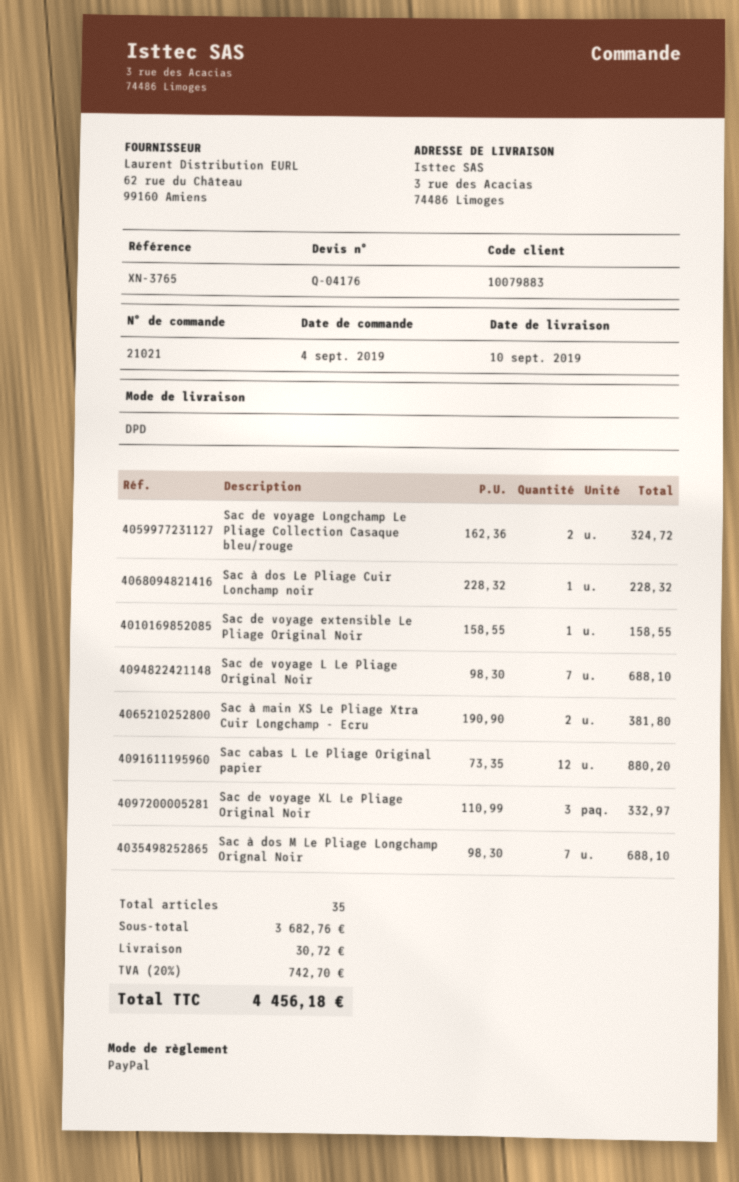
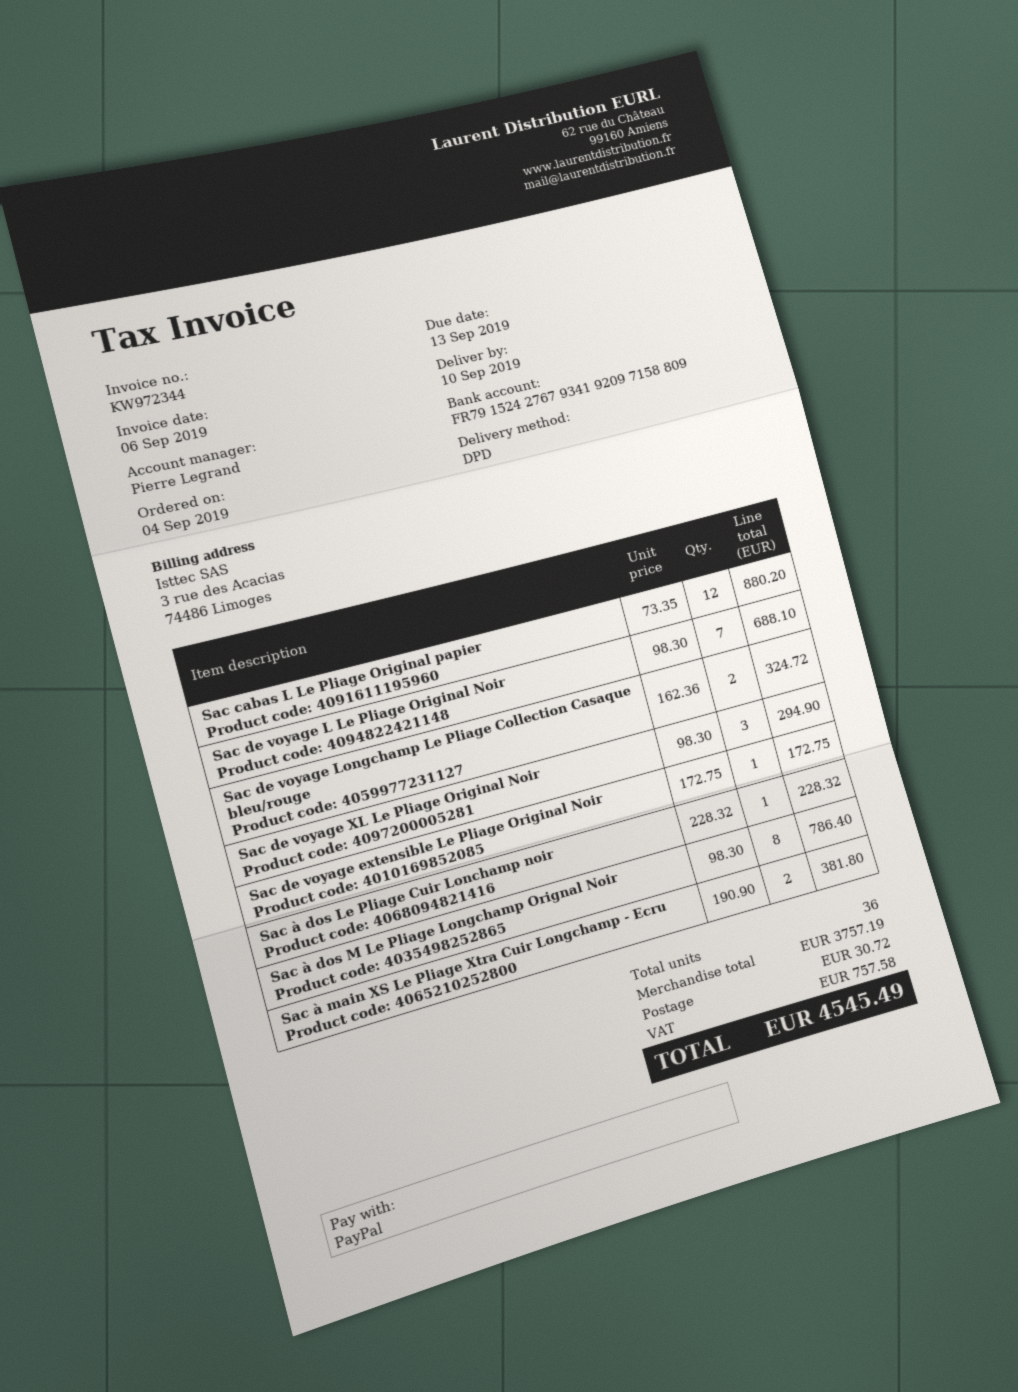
Sac de voyage extensible Le Pliage Original Noir: 1 x 158.55 = 158.55 -> 1 x 172.75 = 172.75
Sac de voyage XL Le Pliage Original Noir: 3 x 110.99 = 332.97 -> 3 x 98.30 = 294.90
Sac à dos M Le Pliage Longchamp Orignal Noir: 7 x 98.30 = 688.10 -> 8 x 98.30 = 786.40
total quantity: 35 -> 36
subtotal: 3682.76 -> 3757.19
tax: 742.70 -> 757.58
total: 4456.18 -> 4545.49

